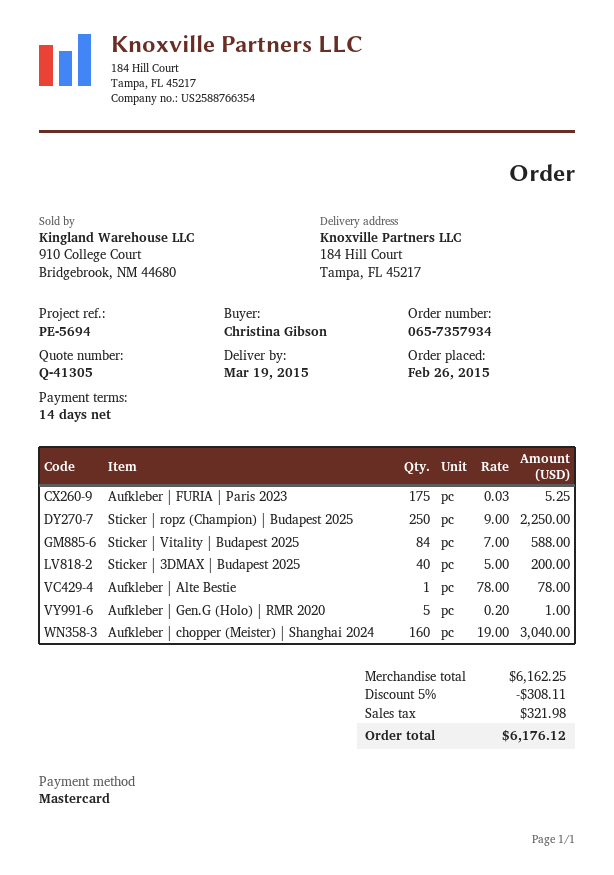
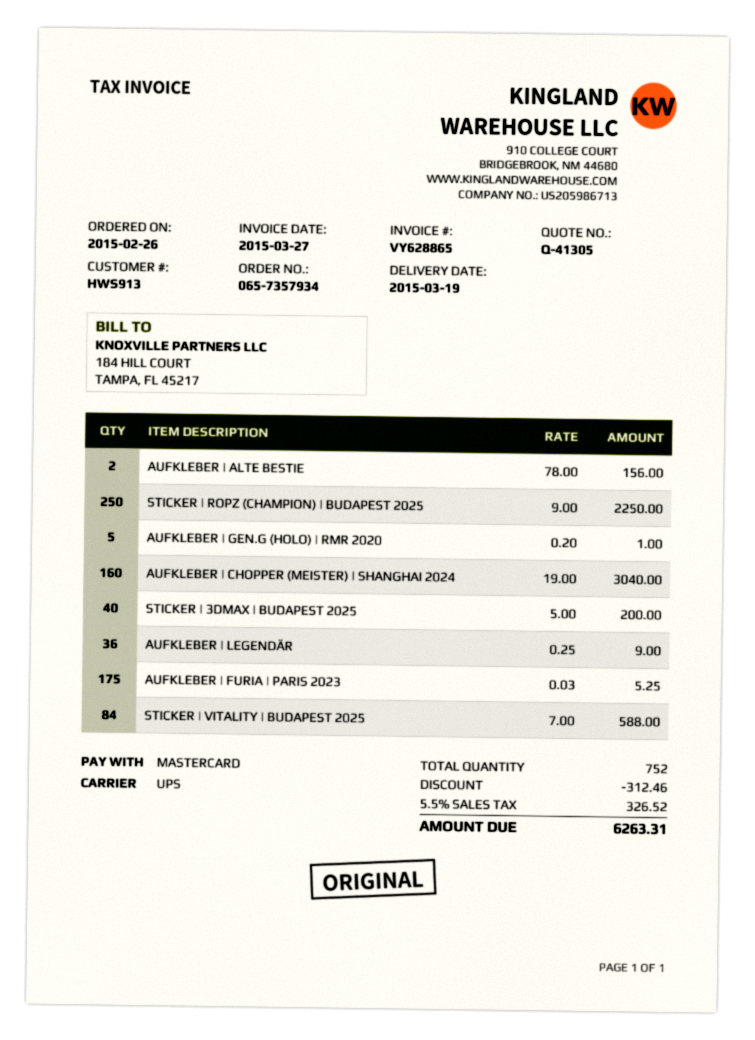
Aufkleber | Alte Bestie: 1 x 78.00 = 78.00 -> 2 x 78.00 = 156.00
AUFKLEBER | LEGENDÄR: none -> 36 x 0.25 = 9.00
discount: 308.11 -> 312.46
tax: 321.98 -> 326.52
total: 6176.12 -> 6263.31

